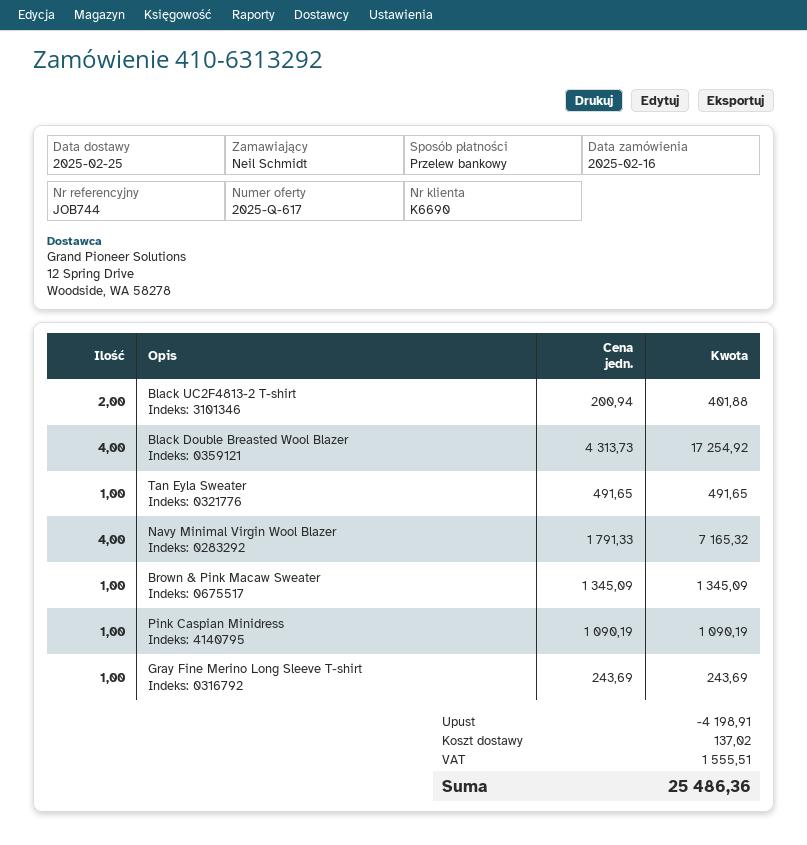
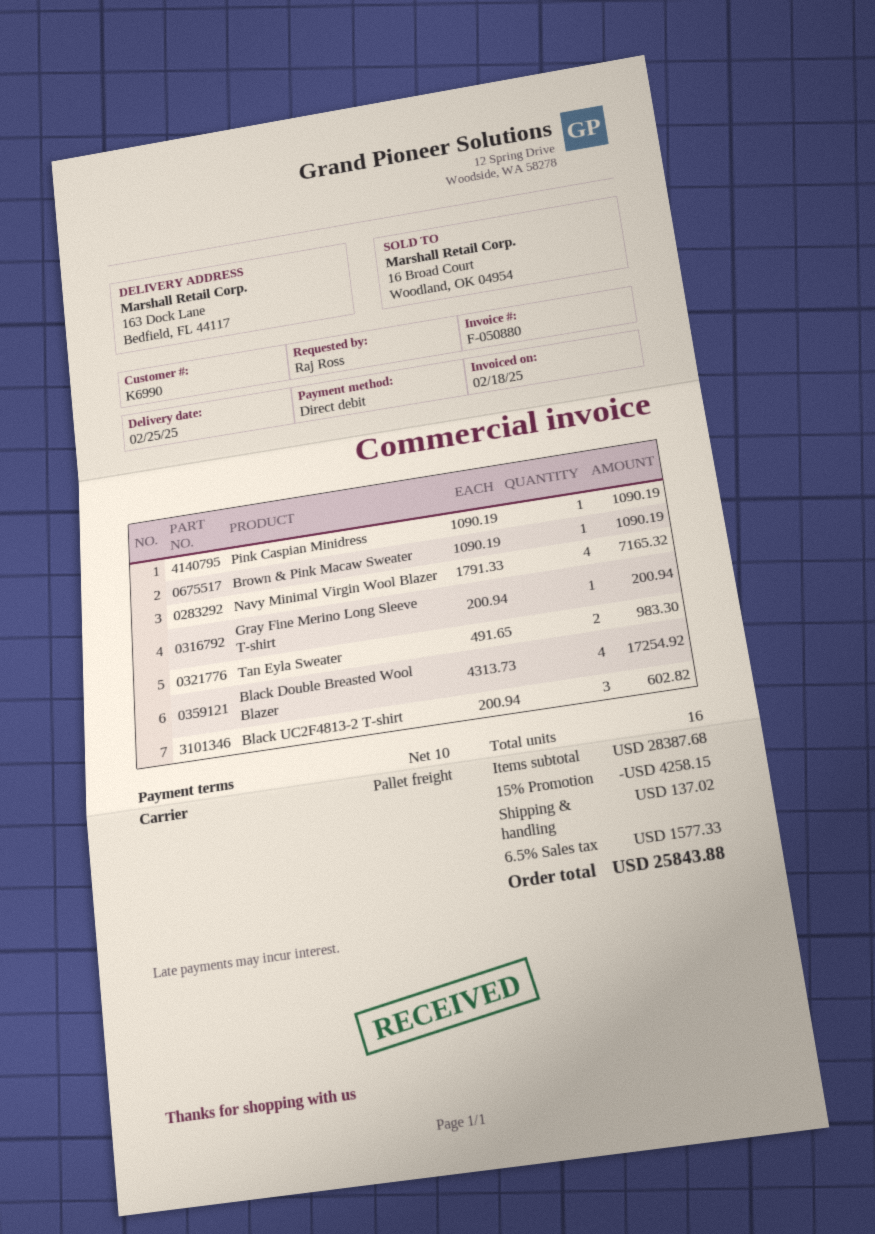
customer number: K6690 -> K6990
ordered by: Neil Schmidt -> Raj Ross
payment method: bank transfer -> direct debit
Black UC2F4813-2 T-shirt: 2 x 200.94 = 401.88 -> 3 x 200.94 = 602.82
Tan Eyla Sweater: 1 x 491.65 = 491.65 -> 2 x 491.65 = 983.30
Brown & Pink Macaw Sweater: 1 x 1345.09 = 1345.09 -> 1 x 1090.19 = 1090.19
Gray Fine Merino Long Sleeve T-shirt: 1 x 243.69 = 243.69 -> 1 x 200.94 = 200.94
discount: 4198.91 -> 4258.15
tax: 1555.51 -> 1577.33
total: 25486.36 -> 25843.88

